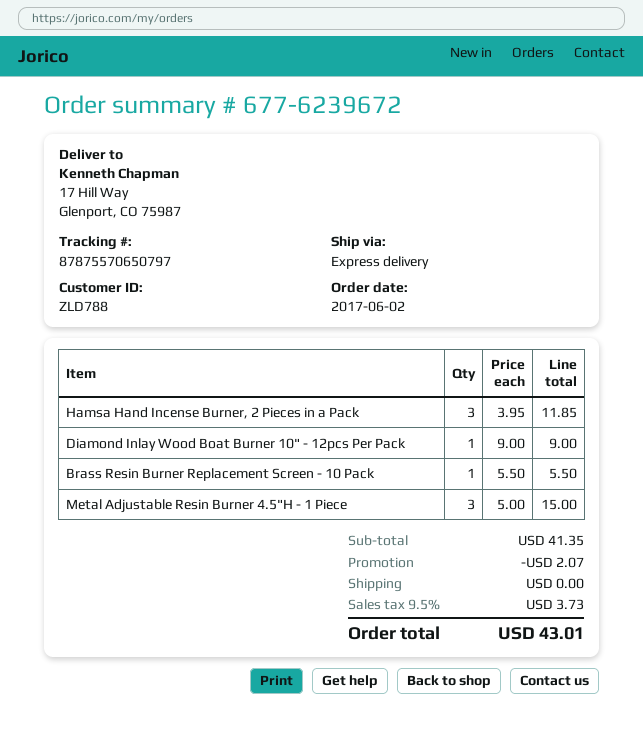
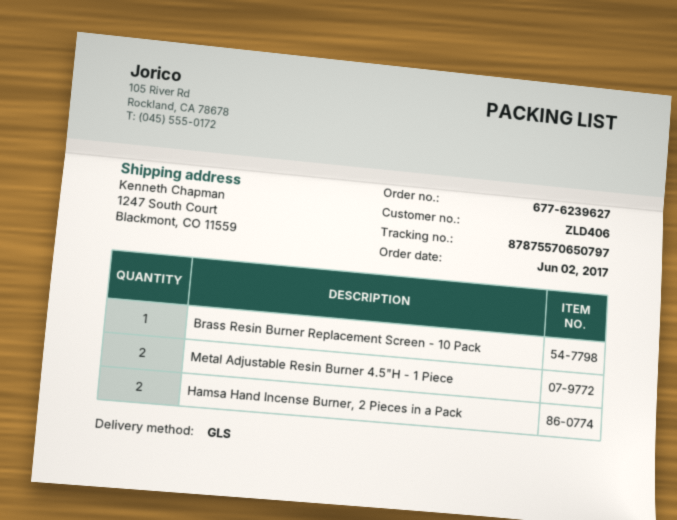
order number: 677-6239672 -> 677-6239627
customer number: ZLD788 -> ZLD406
shipping method: express -> GLS
ship to: 17 Hill Way, Glenport, CO 75987 -> 1247 South Court, Blackmont, CO 11559
Hamsa Hand Incense Burner, 2 Pieces in a Pack: 3 -> 2
Diamond Inlay Wood Boat Burner 10" - 12pcs Per Pack: 1 -> none
Metal Adjustable Resin Burner 4.5"H - 1 Piece: 3 -> 2

